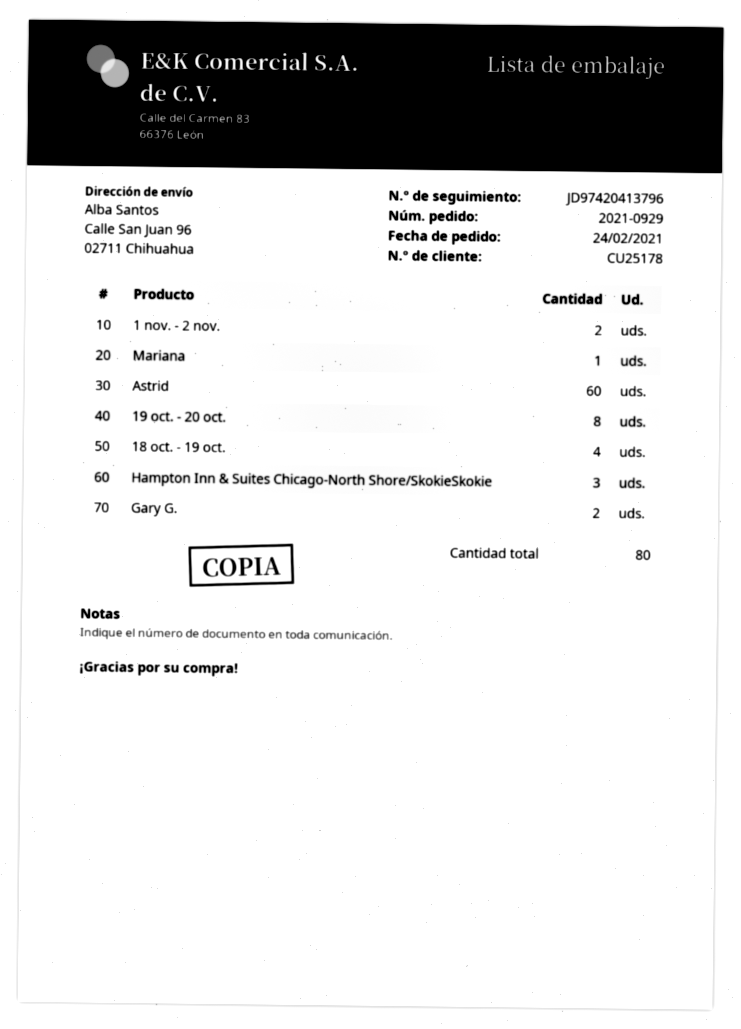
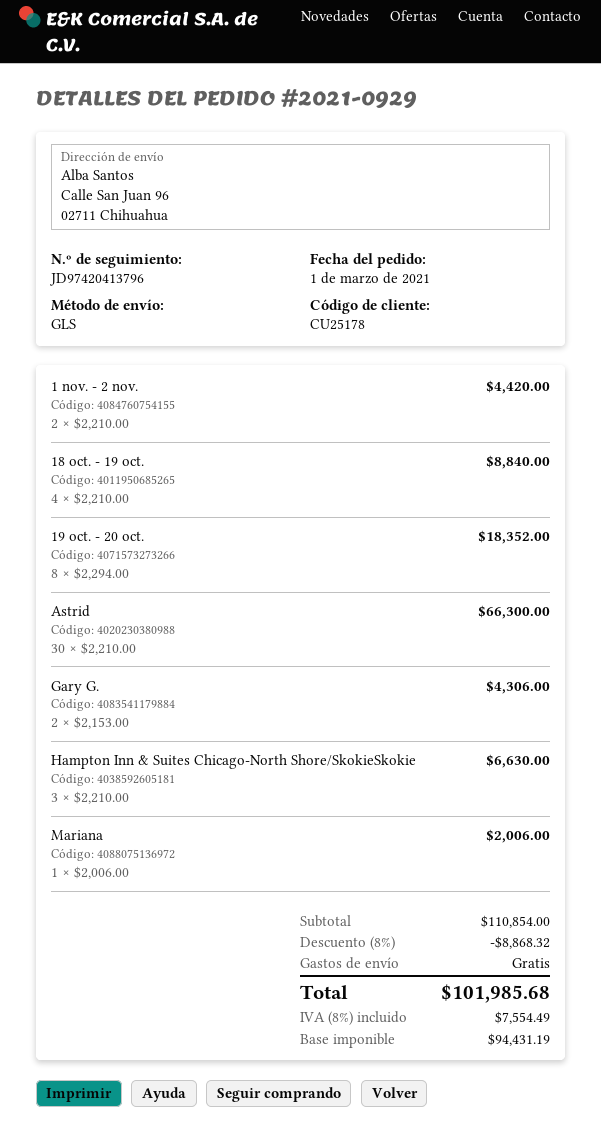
order date: 2021-02-24 -> 2021-03-01
Astrid: 60 -> 30

